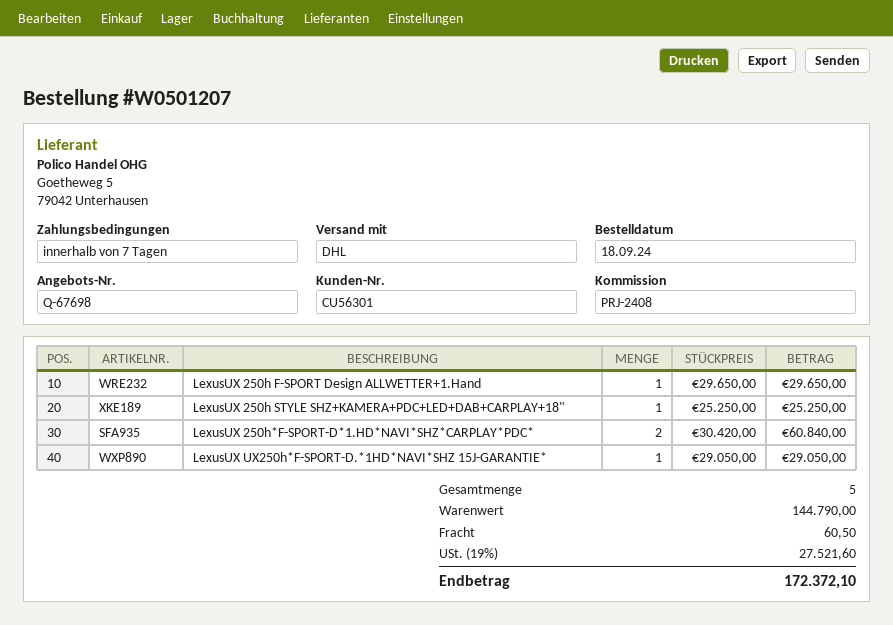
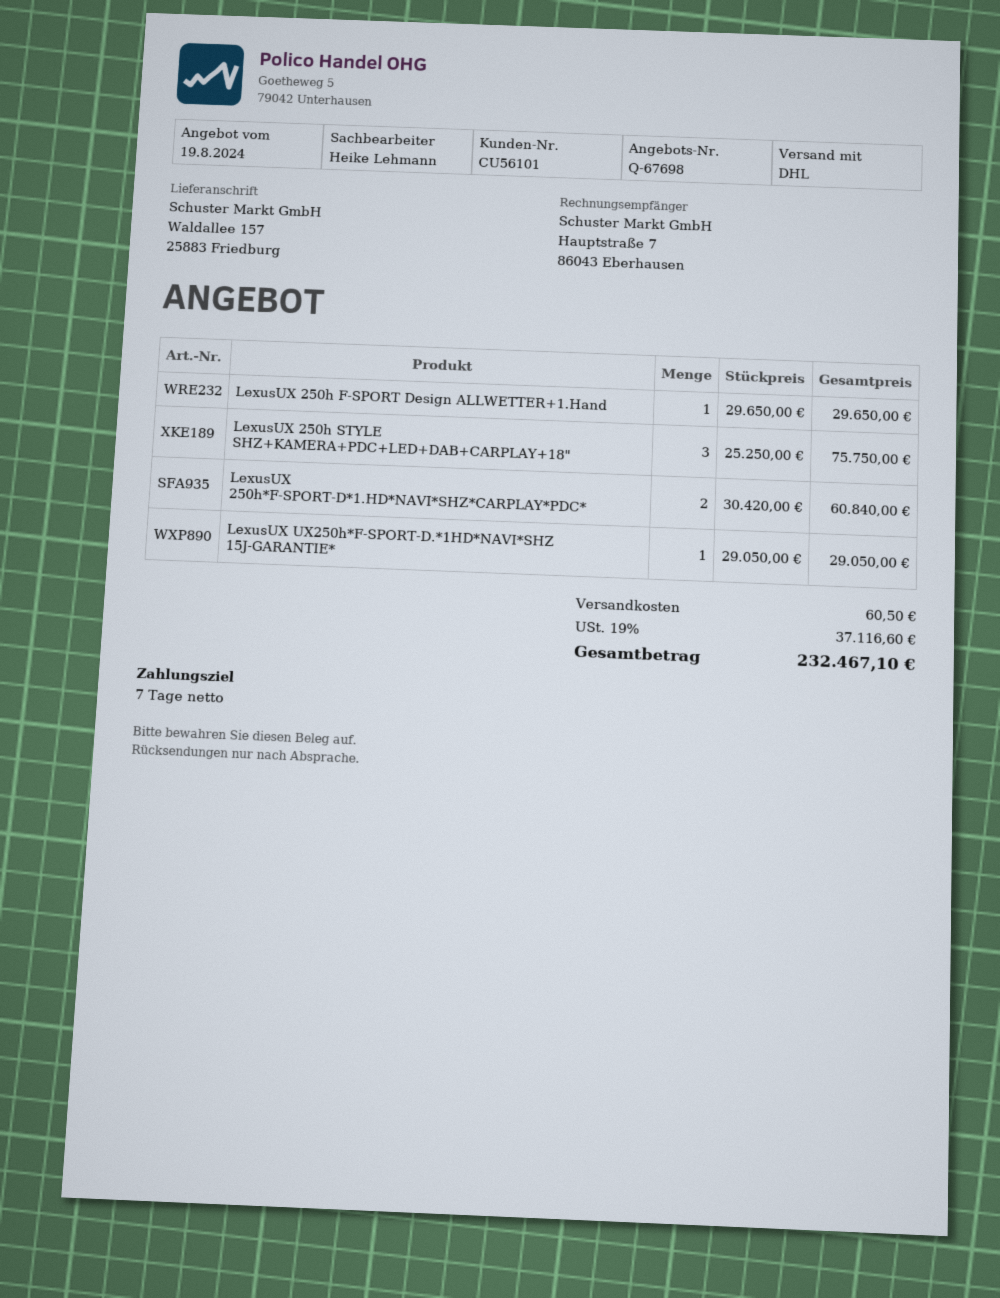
customer number: CU56301 -> CU56101
LexusUX 250h STYLE SHZ+KAMERA+PDC+LED+DAB+CARPLAY+18": 1 x 25250.00 = 25250.00 -> 3 x 25250.00 = 75750.00
tax: 19% = 27521.60 -> 19% = 37116.60
total: 172372.10 -> 232467.10

